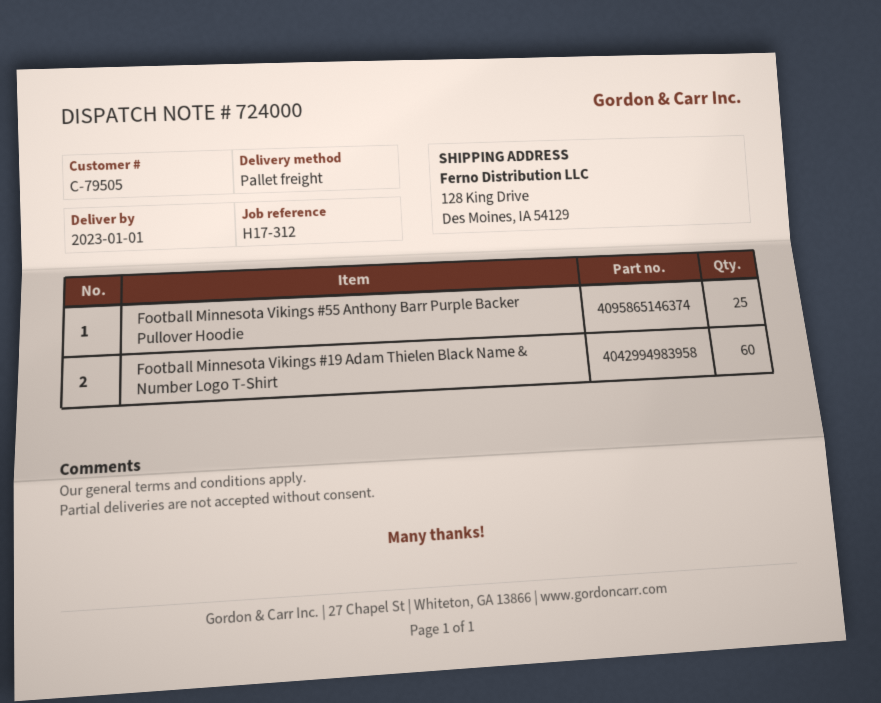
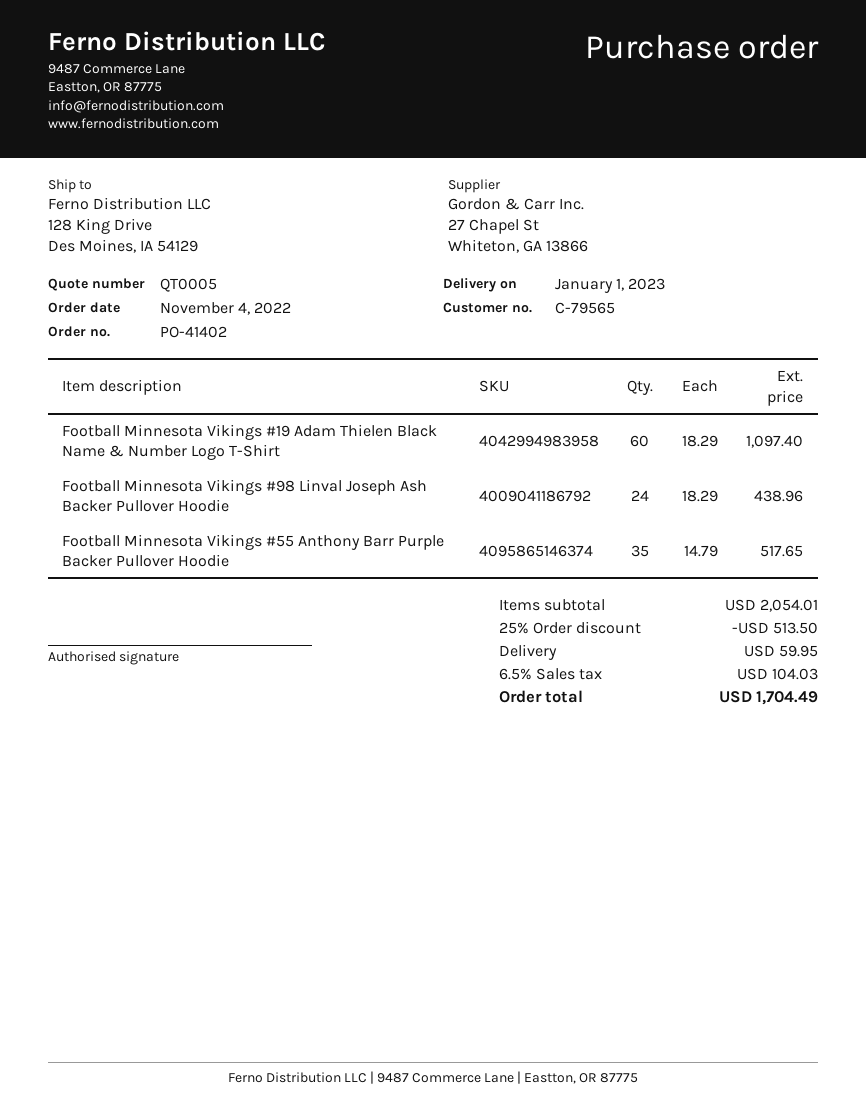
customer number: C-79505 -> C-79565
Football Minnesota Vikings #55 Anthony Barr Purple Backer Pullover Hoodie: 25 -> 35
Football Minnesota Vikings #98 Linval Joseph Ash Backer Pullover Hoodie: none -> 24

